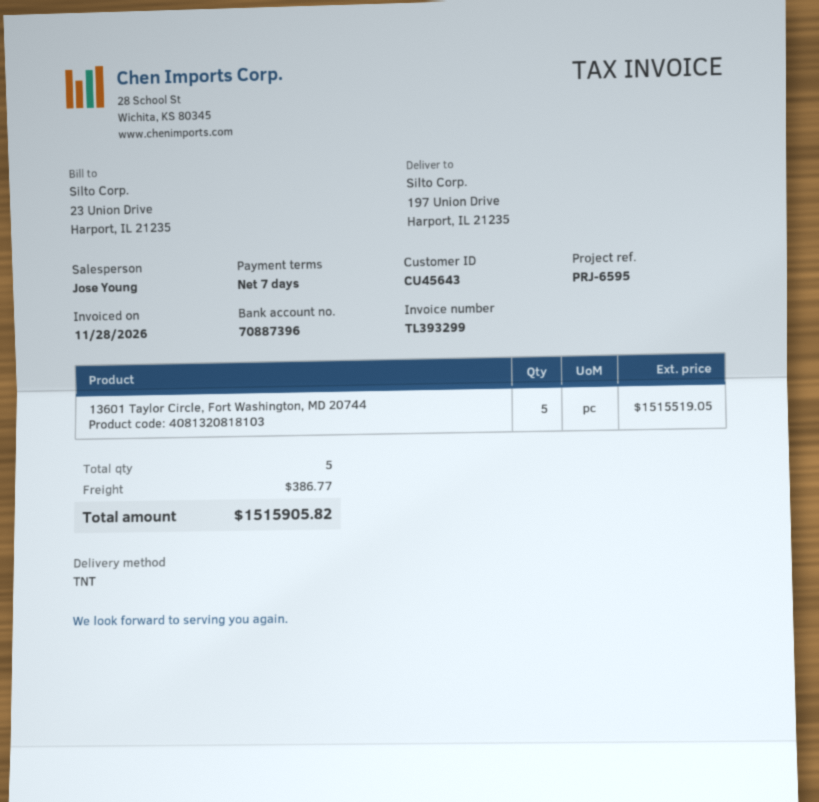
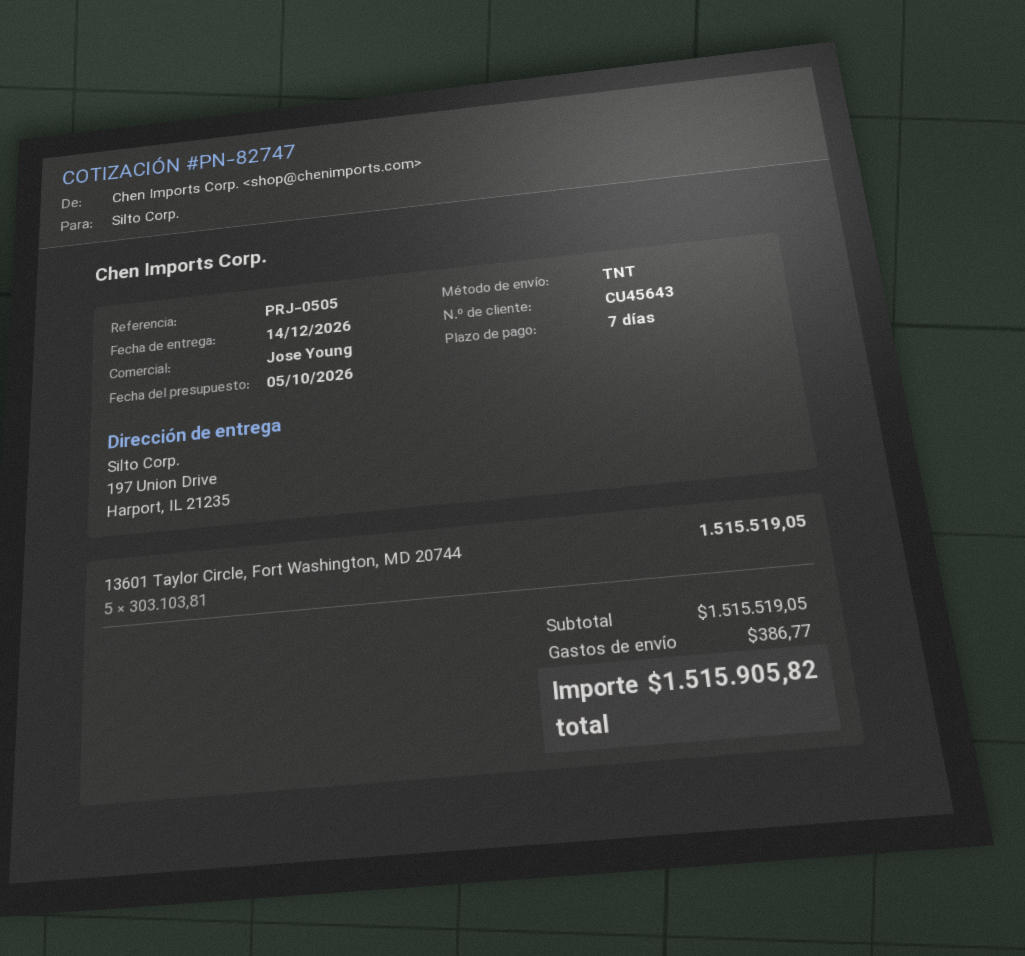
reference: PRJ-6595 -> PRJ-0505

